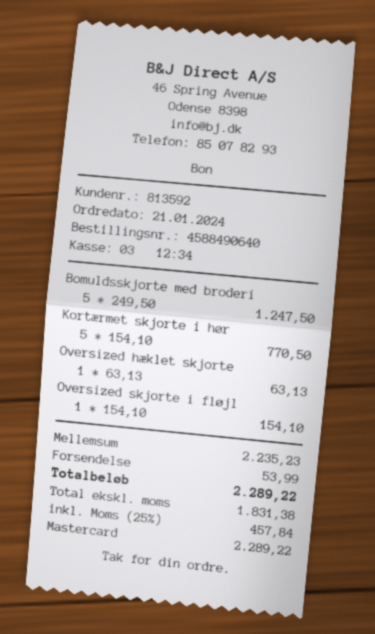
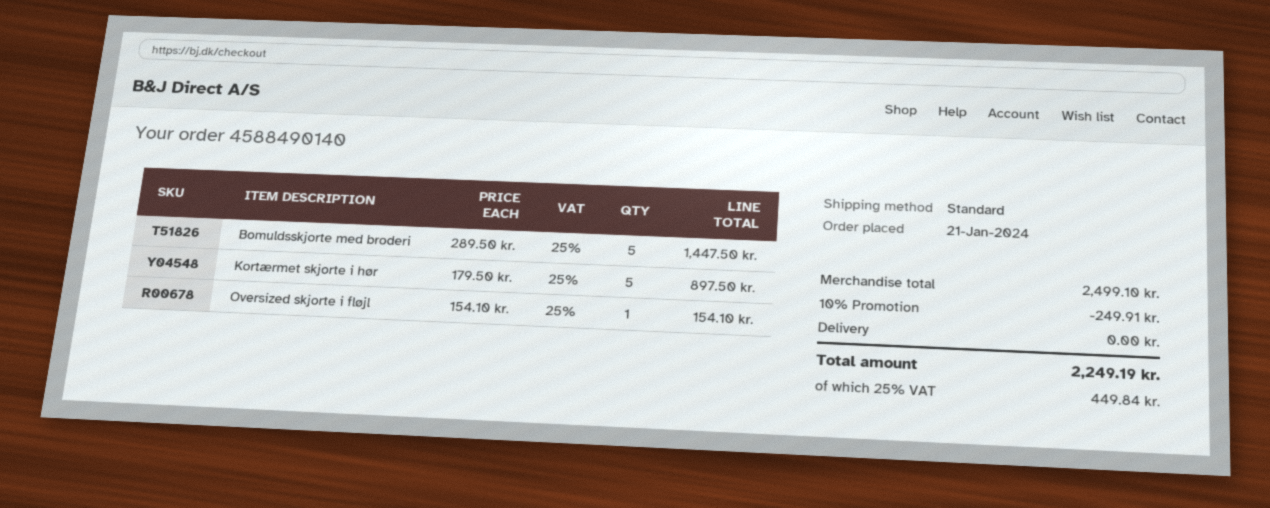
order number: 4588490640 -> 4588490140
Bomuldsskjorte med broderi: 5 x 249.50 = 1247.50 -> 5 x 289.50 = 1447.50
Kortærmet skjorte i hør: 5 x 154.10 = 770.50 -> 5 x 179.50 = 897.50
Oversized hæklet skjorte: 1 x 63.13 = 63.13 -> none
subtotal: 2235.23 -> 2499.10
discount: none -> 10% = 249.91
shipping: 53.99 -> 0.00
tax: 25% = 457.84 -> 25% = 449.84
total: 2289.22 -> 2249.19

